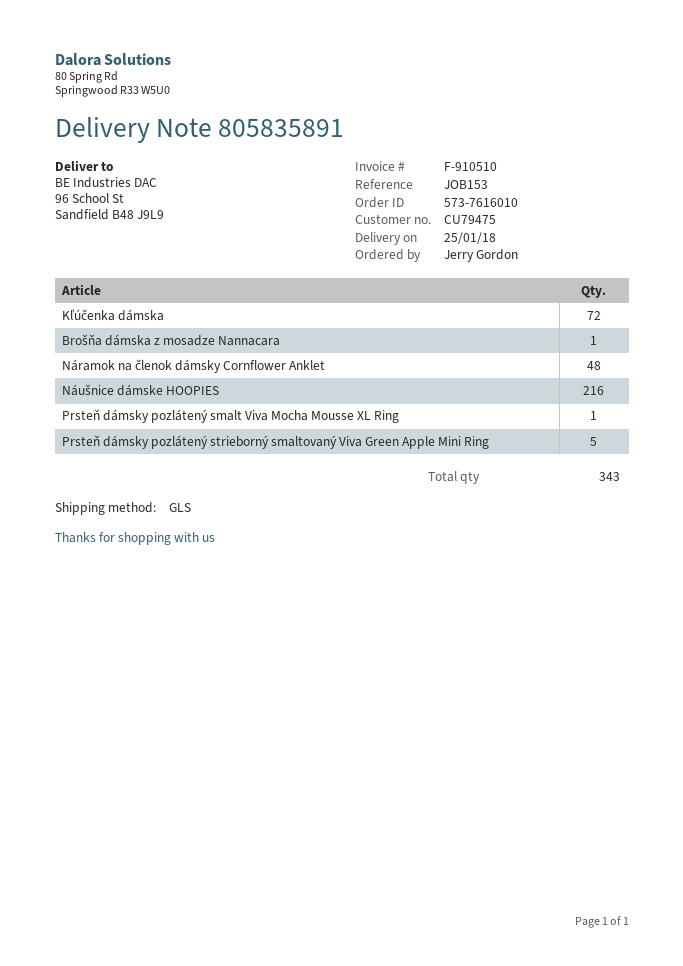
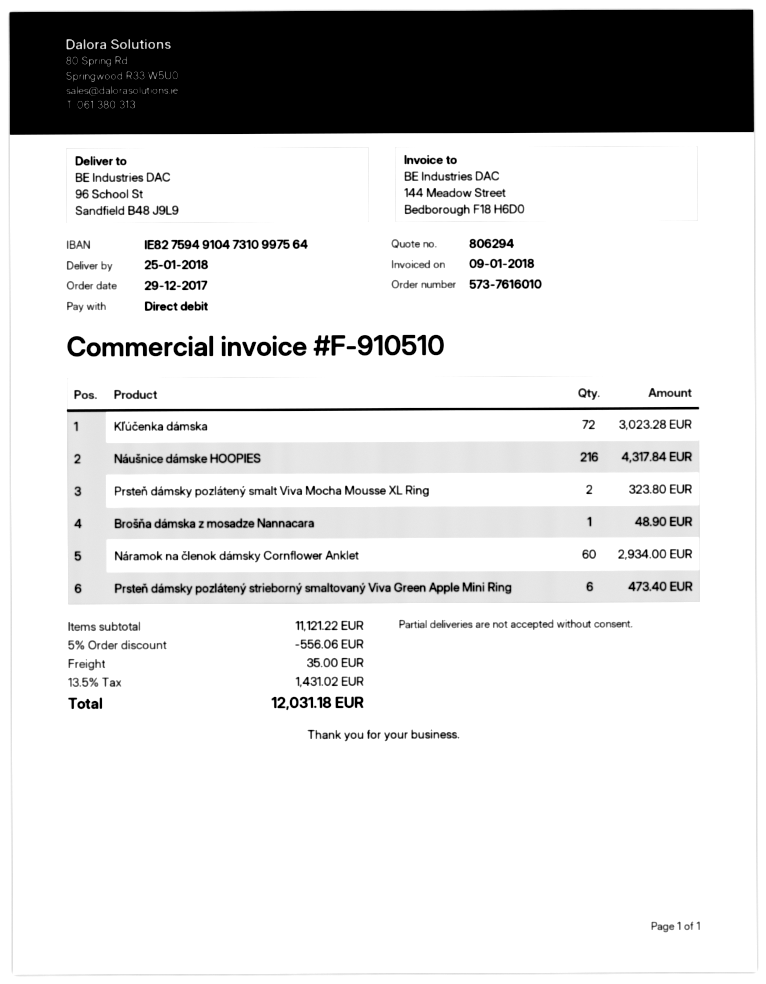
Náramok na členok dámsky Cornflower Anklet: 48 -> 60
Prsteň dámsky pozlátený smalt Viva Mocha Mousse XL Ring: 1 -> 2
Prsteň dámsky pozlátený strieborný smaltovaný Viva Green Apple Mini Ring: 5 -> 6

